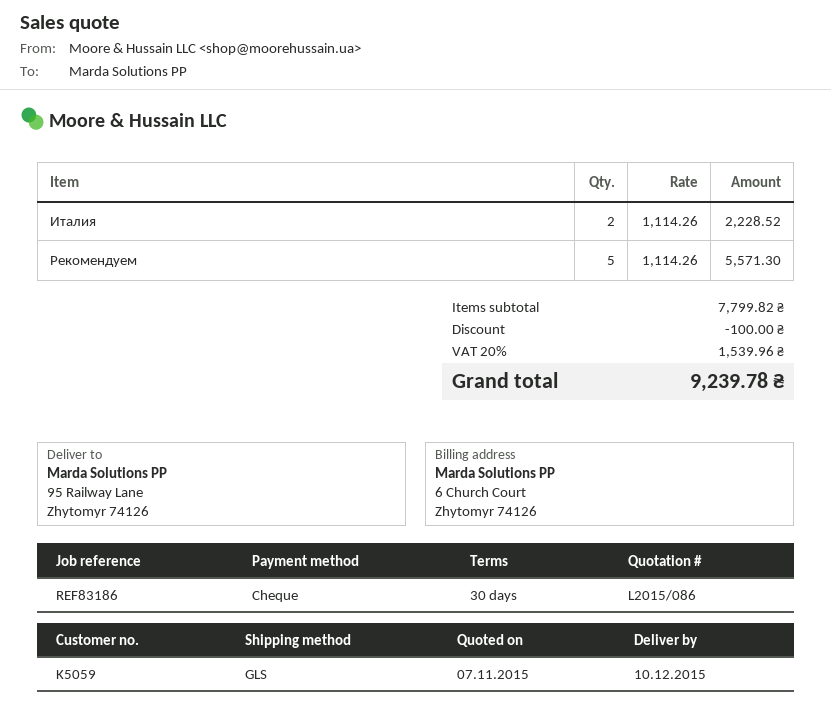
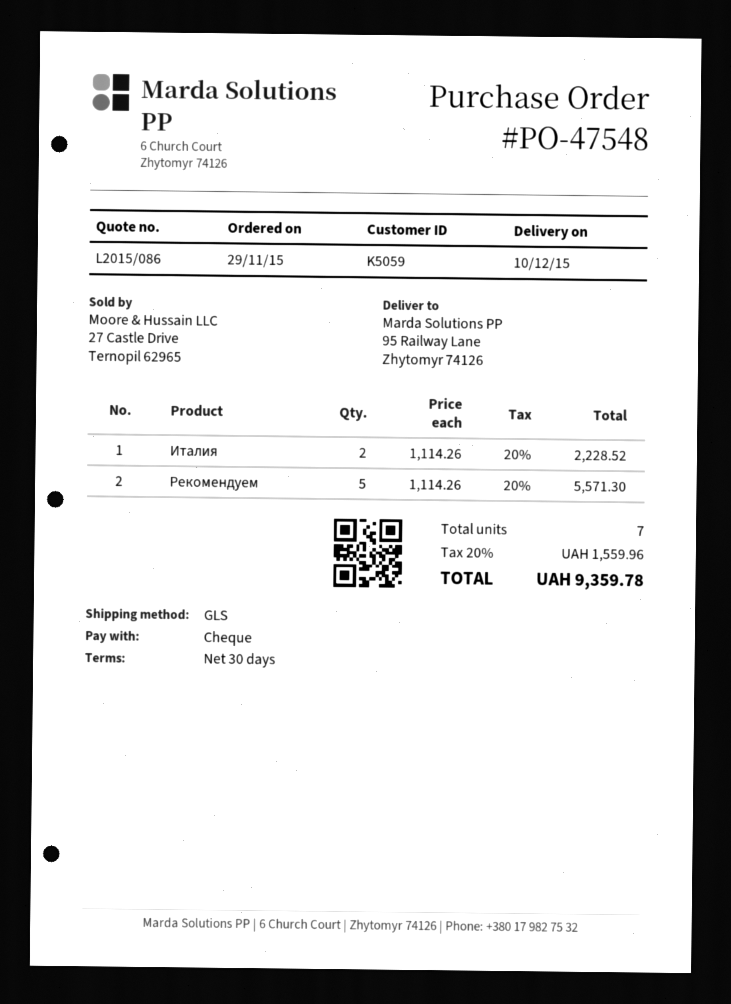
discount: 100.00 -> none
tax: 20% = 1539.96 -> 20% = 1559.96
total: 9239.78 -> 9359.78

